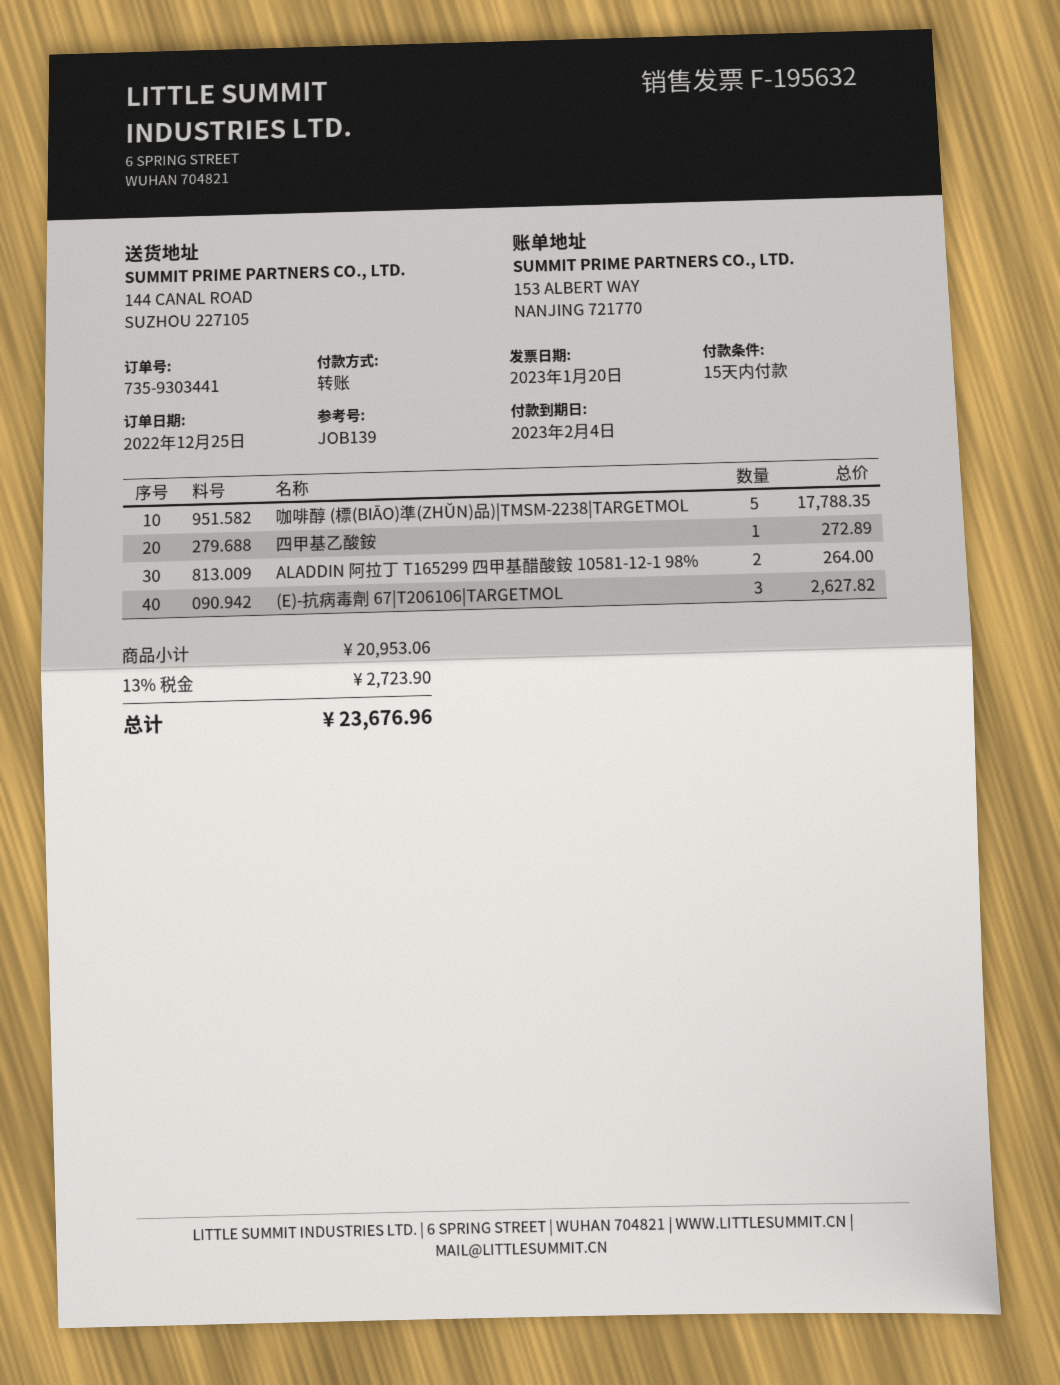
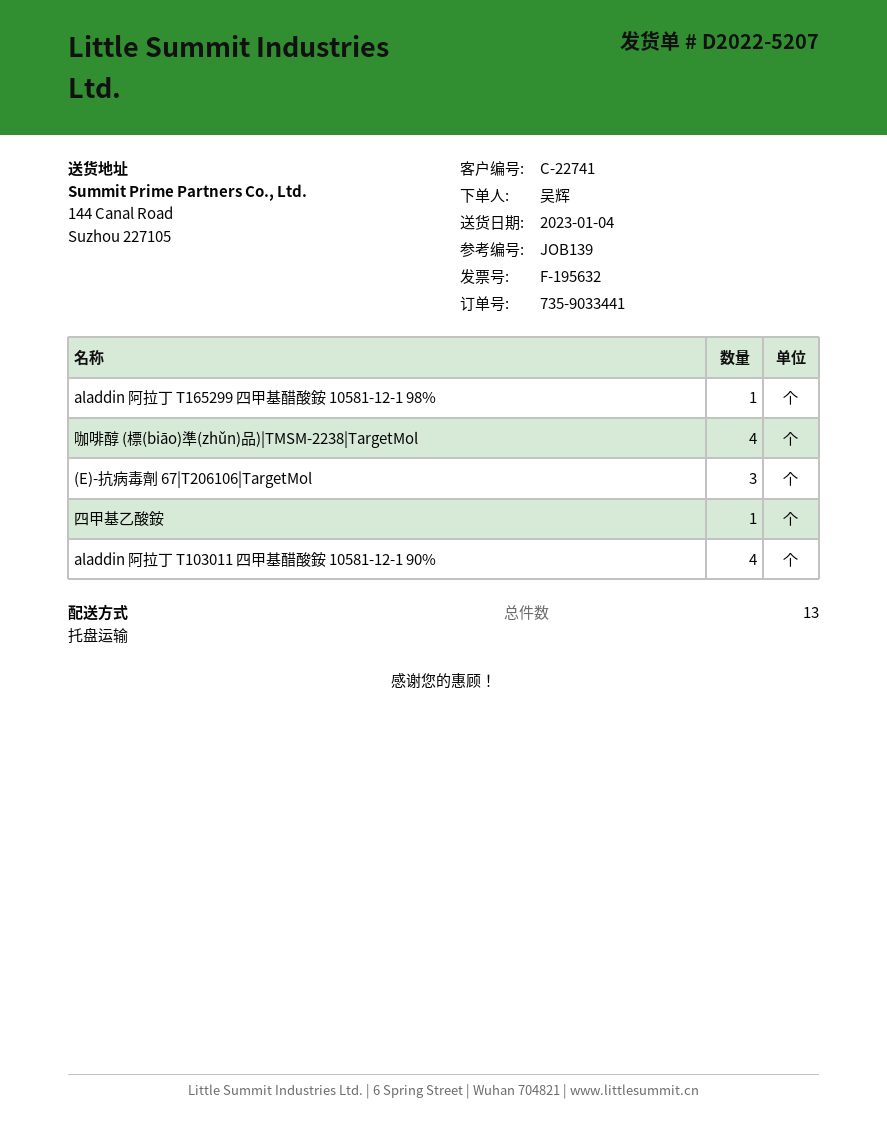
order number: 735-9303441 -> 735-9033441
咖啡醇 (標(BIĀO)準(ZHǓN)品)|TMSM-2238|TARGETMOL: 5 -> 4
ALADDIN 阿拉丁 T165299 四甲基醋酸銨 10581-12-1 98%: 2 -> 1
aladdin 阿拉丁 T103011 四甲基醋酸銨 10581-12-1 90%: none -> 4

